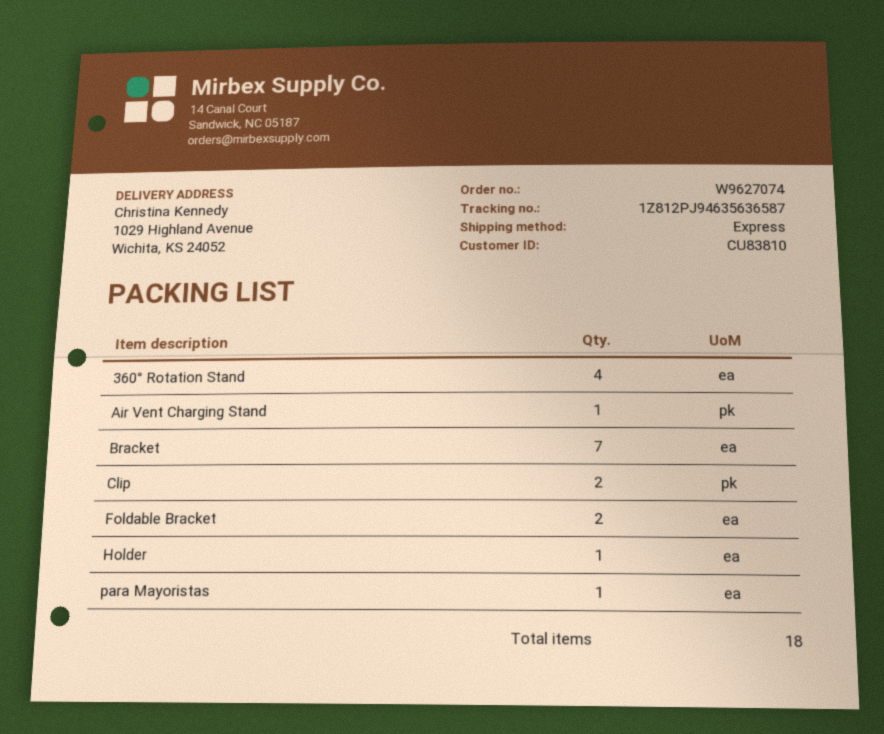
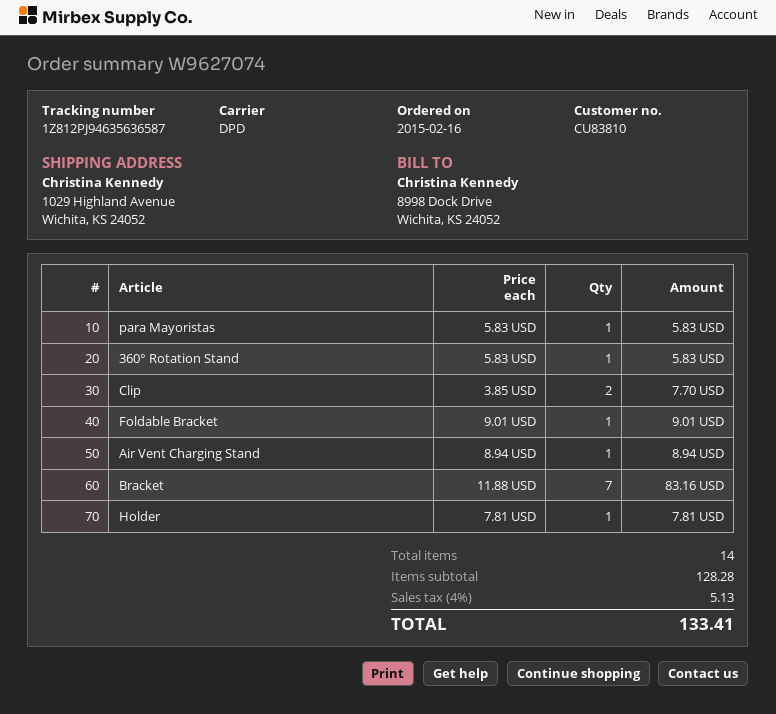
shipping method: express -> DPD
360° Rotation Stand: 4 -> 1
Foldable Bracket: 2 -> 1
total quantity: 18 -> 14

